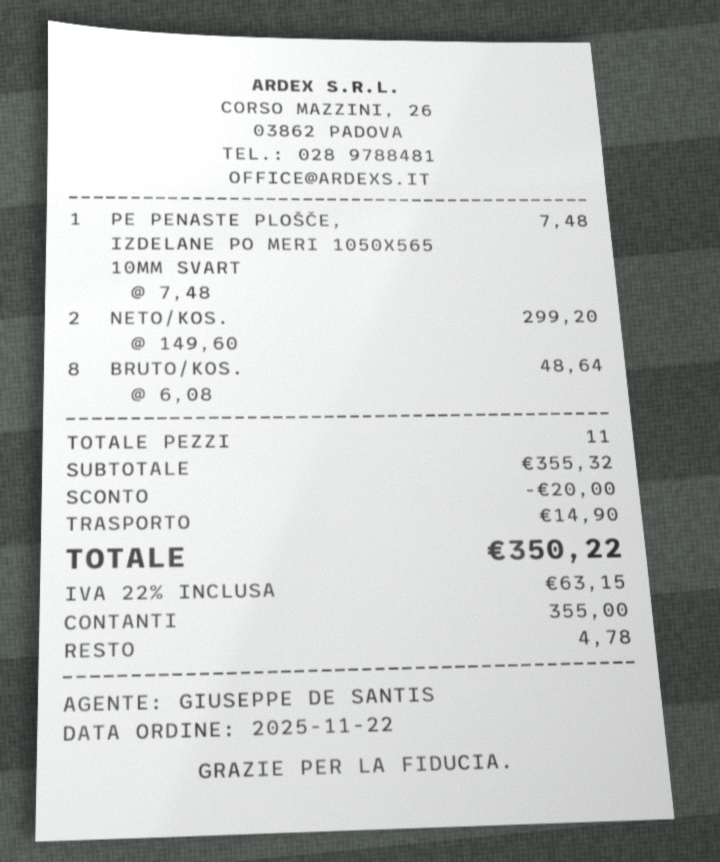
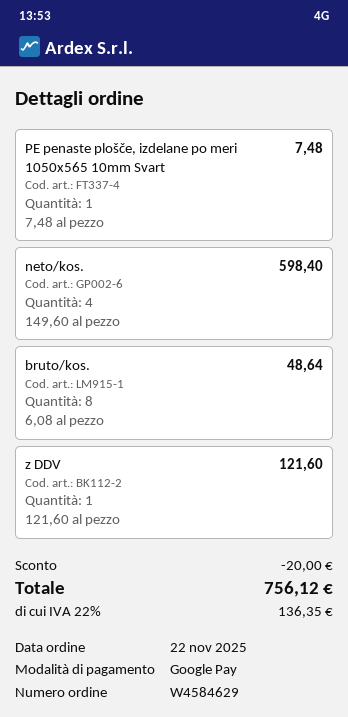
payment method: cash -> Google Pay
NETO/KOS.: 2 x 149.60 = 299.20 -> 4 x 149.60 = 598.40
z DDV: none -> 1 x 121.60 = 121.60
shipping: 14.90 -> none
tax: 22% = 63.15 -> 22% = 136.35
total: 350.22 -> 756.12

